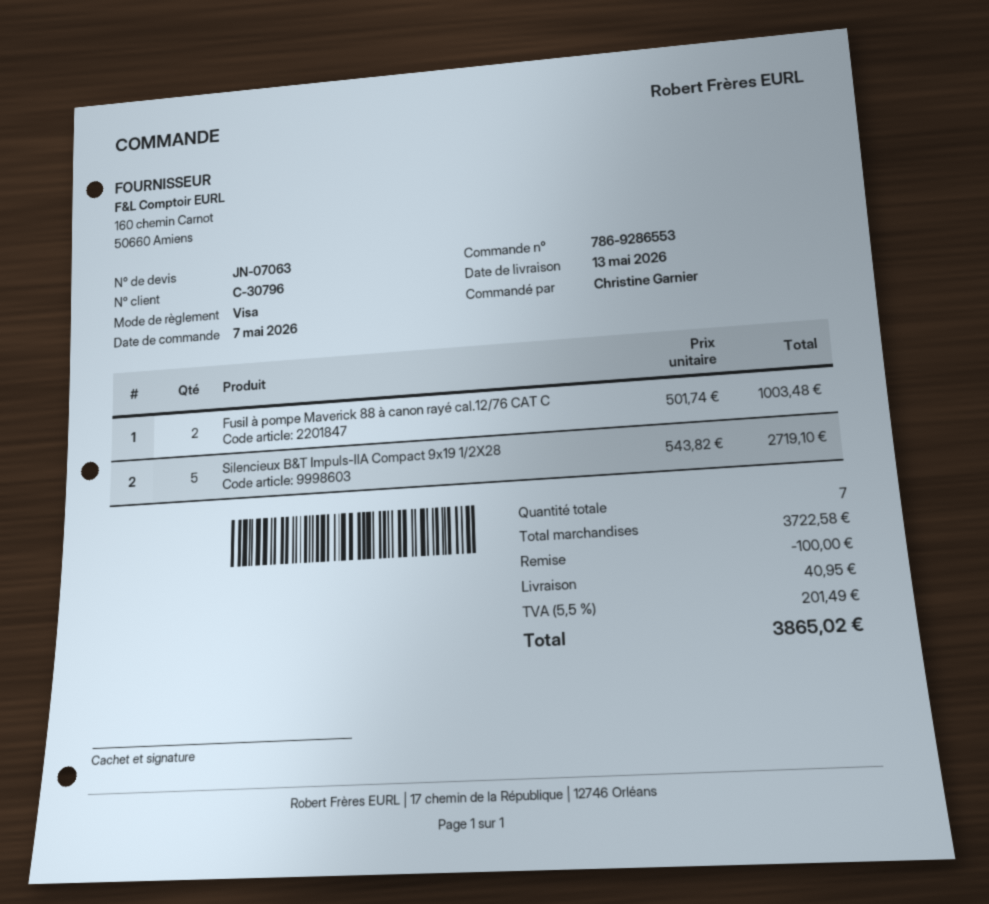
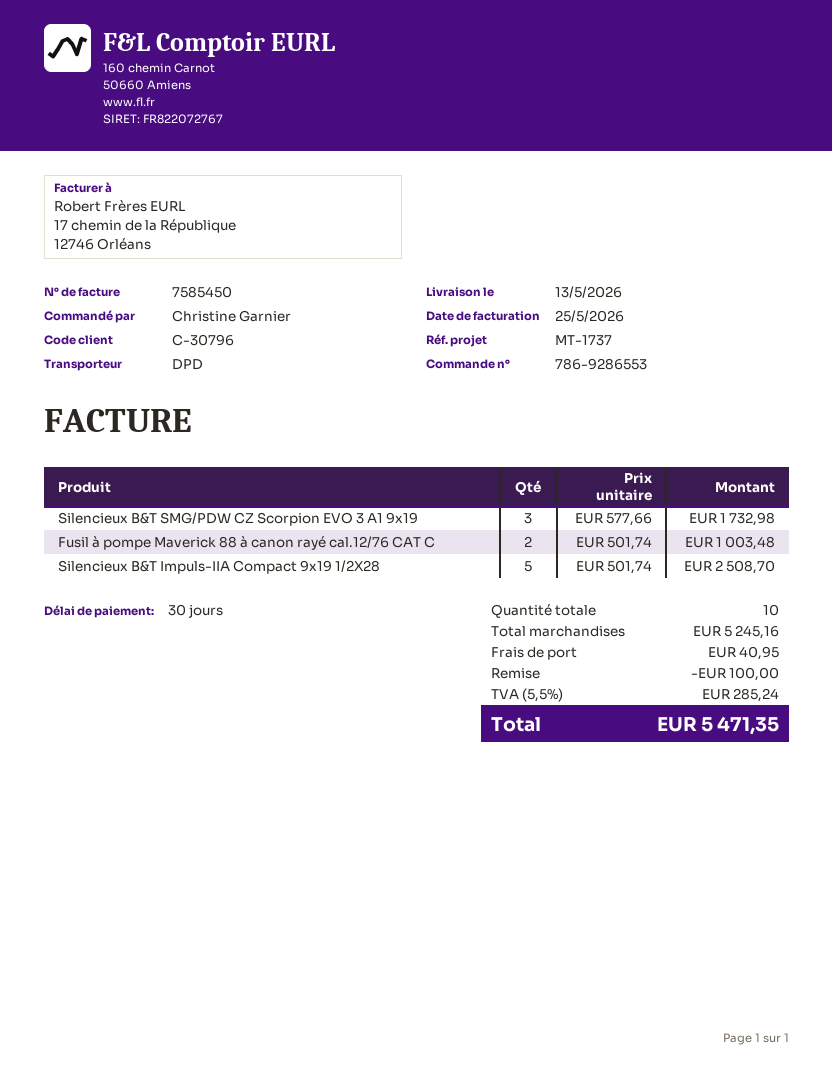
Silencieux B&T Impuls-IIA Compact 9x19 1/2X28: 5 x 543.82 = 2719.10 -> 5 x 501.74 = 2508.70
Silencieux B&T SMG/PDW CZ Scorpion EVO 3 A1 9x19: none -> 3 x 577.66 = 1732.98
total quantity: 7 -> 10
subtotal: 3722.58 -> 5245.16
tax: 5.5% = 201.49 -> 5.5% = 285.24
total: 3865.02 -> 5471.35

